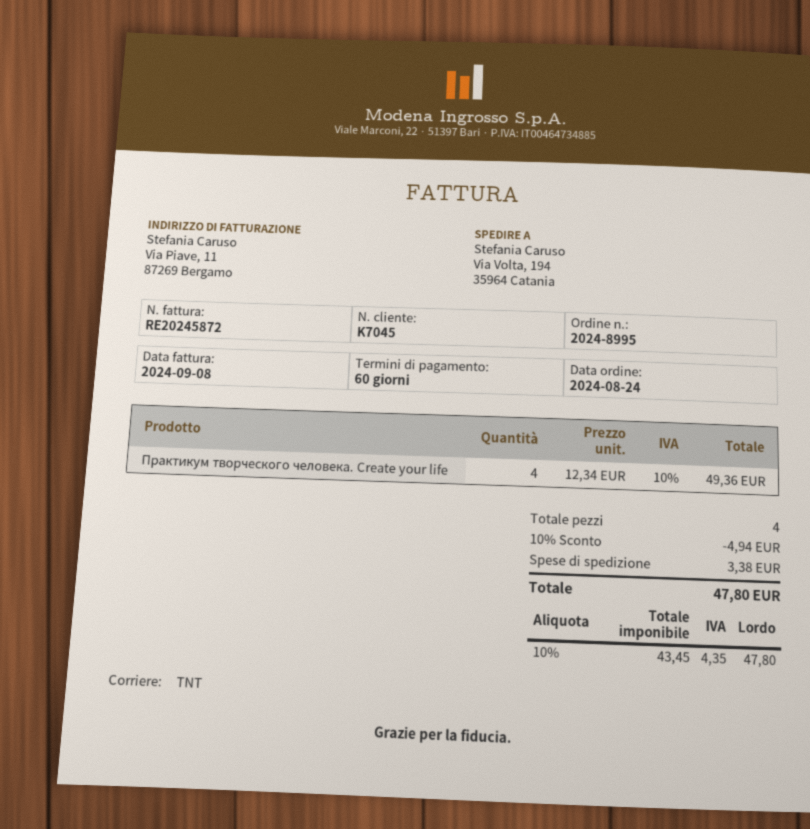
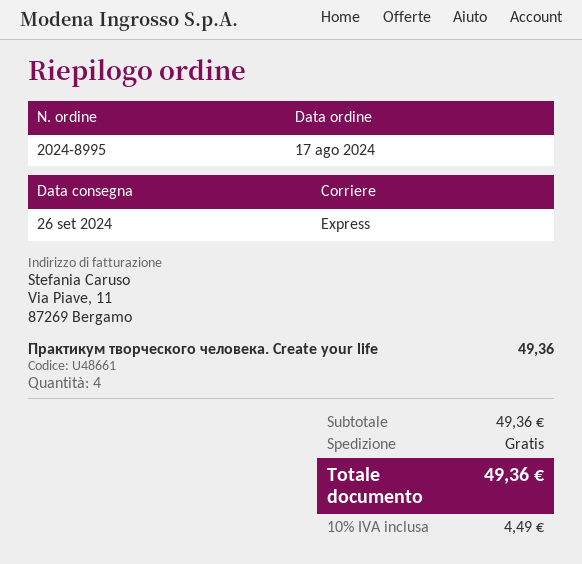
order date: 2024-08-24 -> 2024-08-17
shipping method: TNT -> express
discount: 10% = 4.94 -> none
shipping: 3.38 -> 0.00
tax: 10% = 4.35 -> 10% = 4.49
total: 47.80 -> 49.36

